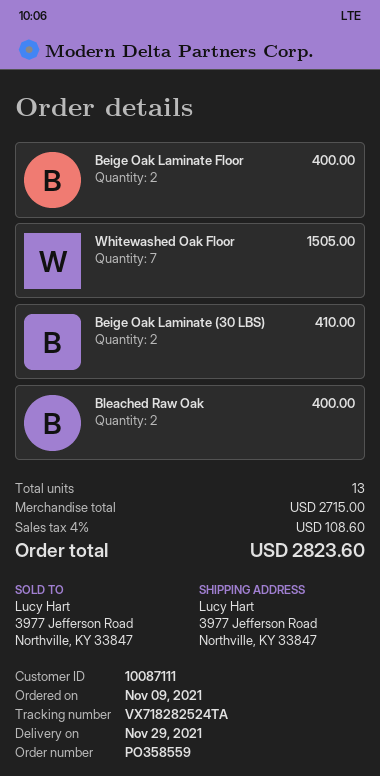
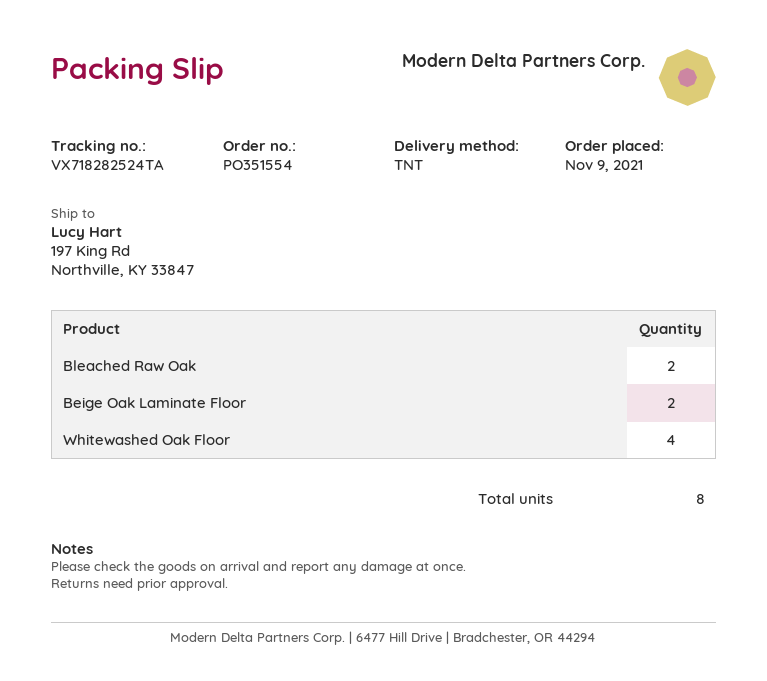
order number: PO358559 -> PO351554
ship to: 3977 Jefferson Road, Northville, KY 33847 -> 197 King Rd, Northville, KY 33847
Whitewashed Oak Floor: 7 -> 4
Beige Oak Laminate (30 LBS): 2 -> none
total quantity: 13 -> 8

